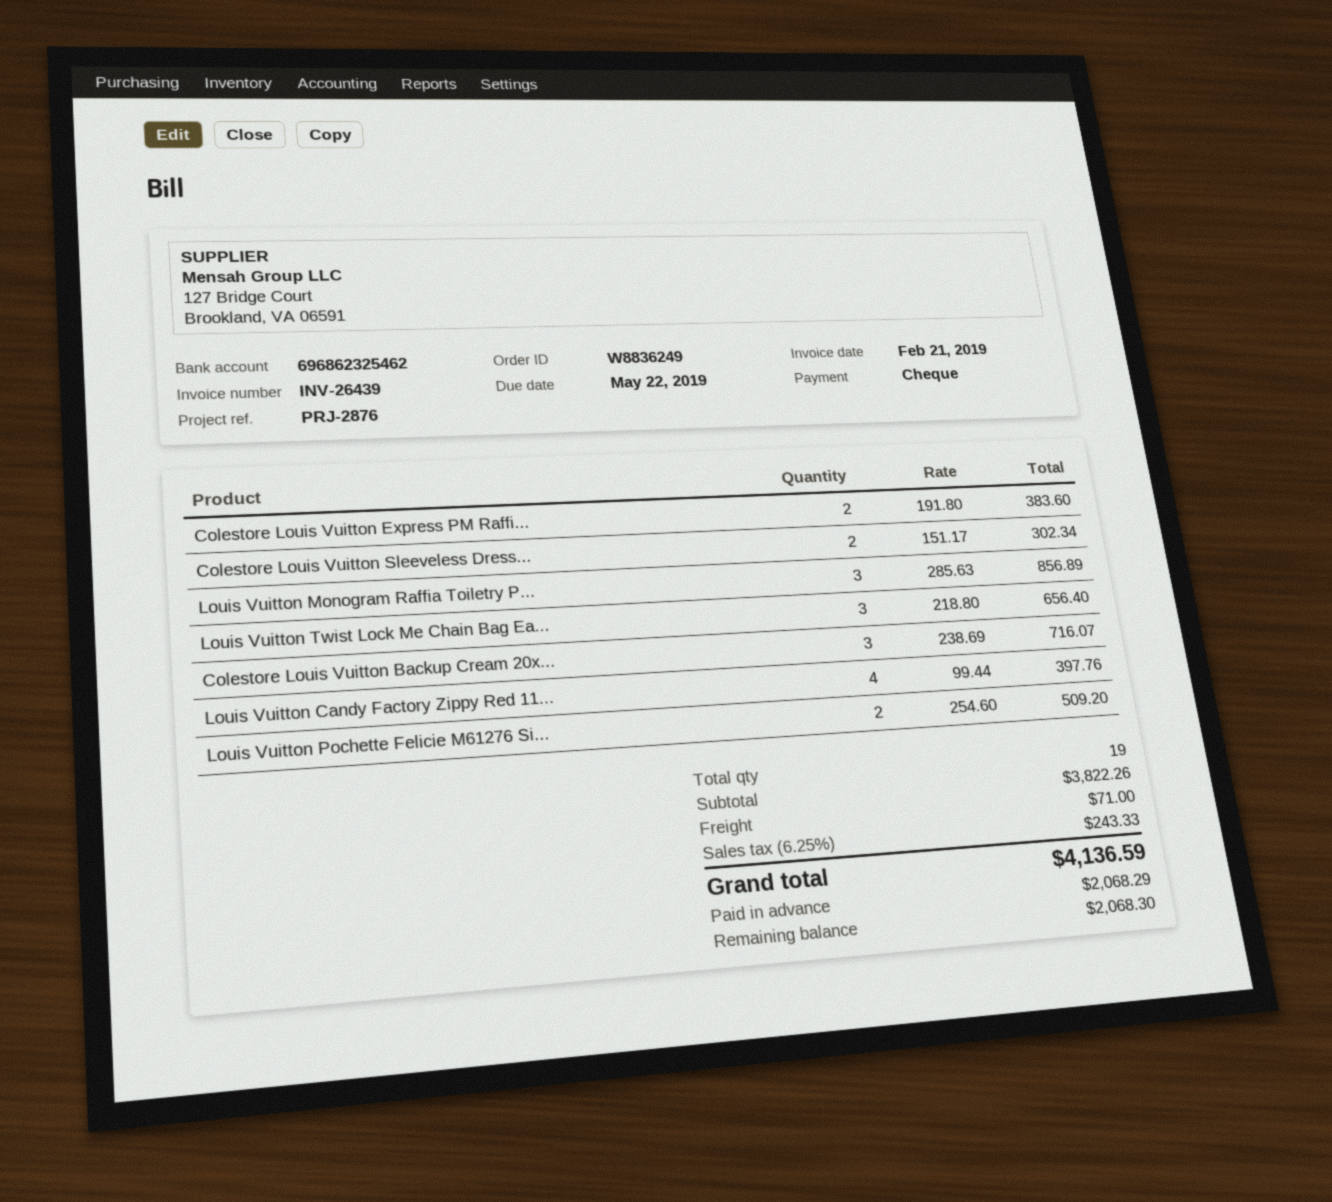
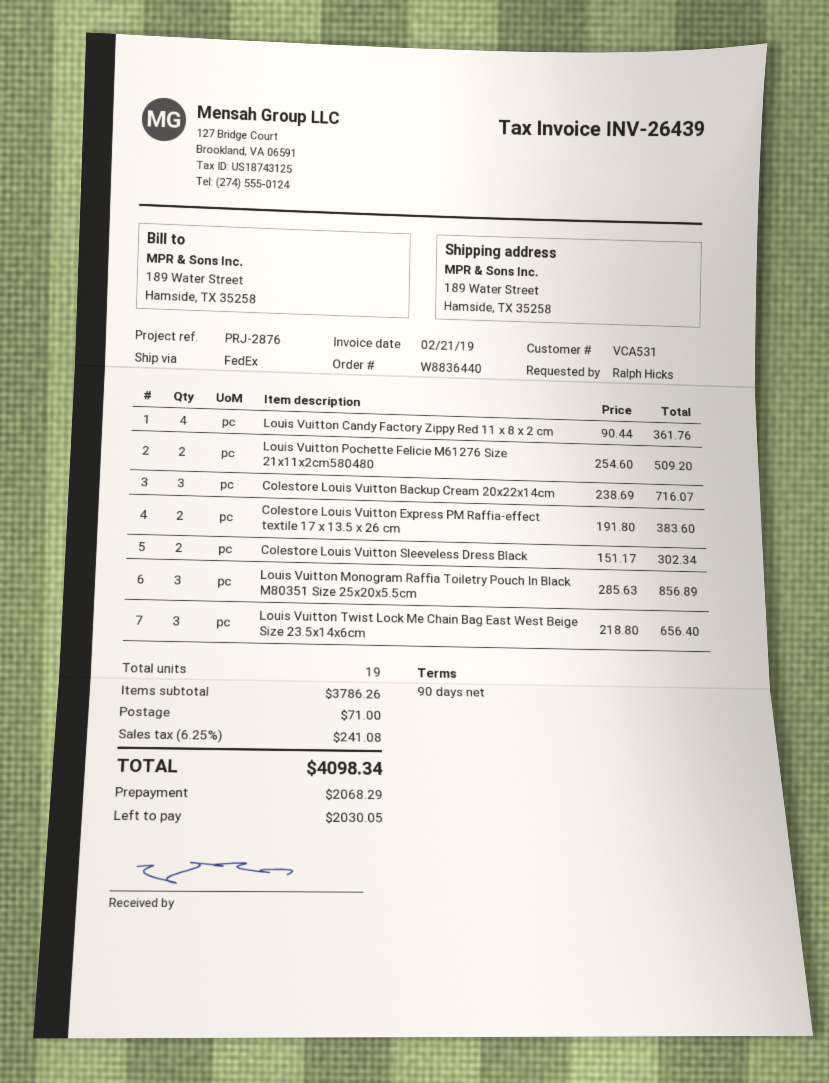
order number: W8836249 -> W8836440
Louis Vuitton Candy Factory Zippy Red 11...: 4 x 99.44 = 397.76 -> 4 x 90.44 = 361.76
subtotal: 3822.26 -> 3786.26
tax: 6.25% = 243.33 -> 6.25% = 241.08
total: 4136.59 -> 4098.34
balance: 2068.30 -> 2030.05

